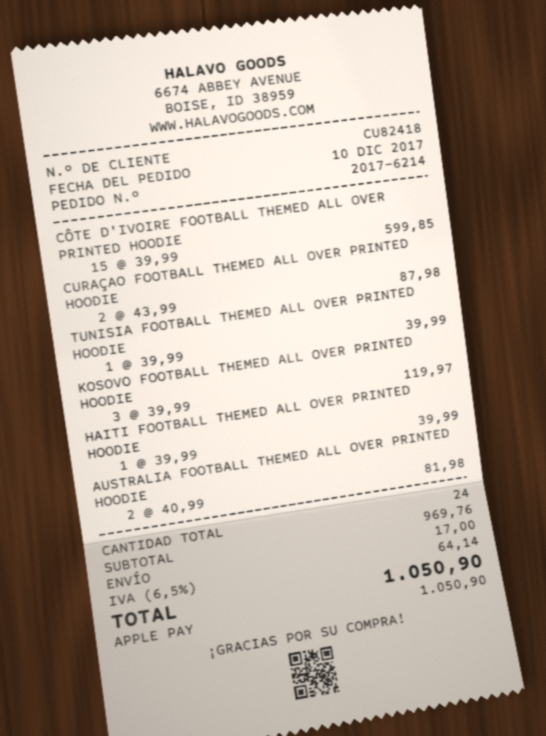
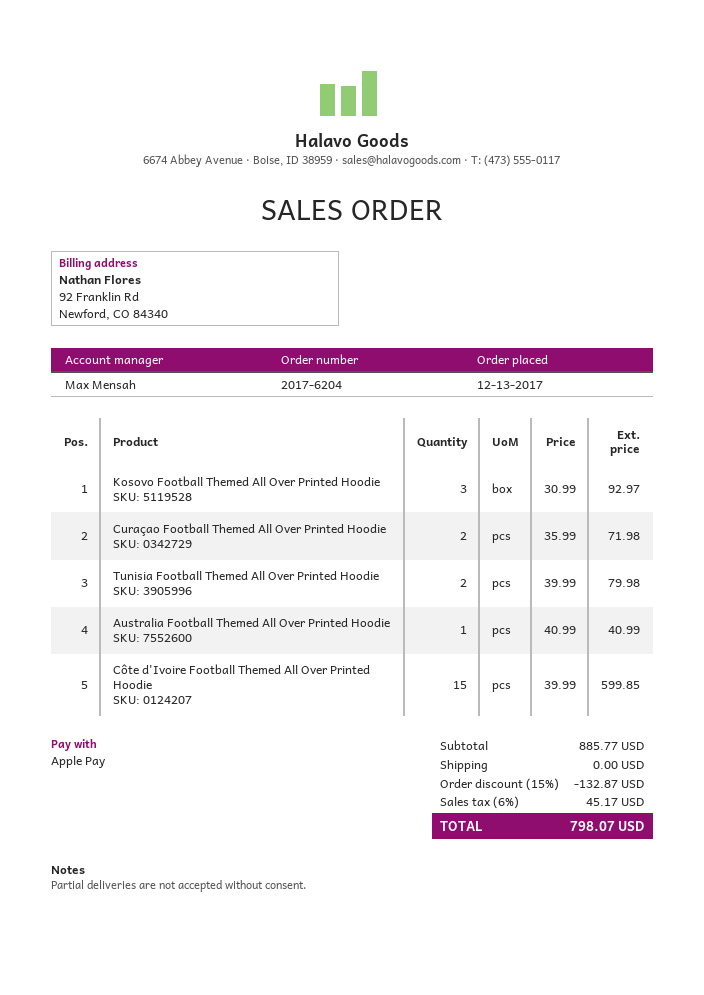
order number: 2017-6214 -> 2017-6204
order date: 2017-12-10 -> 2017-12-13
CURAÇAO FOOTBALL THEMED ALL OVER PRINTED HOODIE: 2 x 43.99 = 87.98 -> 2 x 35.99 = 71.98
TUNISIA FOOTBALL THEMED ALL OVER PRINTED HOODIE: 1 x 39.99 = 39.99 -> 2 x 39.99 = 79.98
KOSOVO FOOTBALL THEMED ALL OVER PRINTED HOODIE: 3 x 39.99 = 119.97 -> 3 x 30.99 = 92.97
HAITI FOOTBALL THEMED ALL OVER PRINTED HOODIE: 1 x 39.99 = 39.99 -> none
AUSTRALIA FOOTBALL THEMED ALL OVER PRINTED HOODIE: 2 x 40.99 = 81.98 -> 1 x 40.99 = 40.99
subtotal: 969.76 -> 885.77
discount: none -> 15% = 132.87
shipping: 17.00 -> 0.00
tax: 6.5% = 64.14 -> 6% = 45.17
total: 1050.90 -> 798.07

